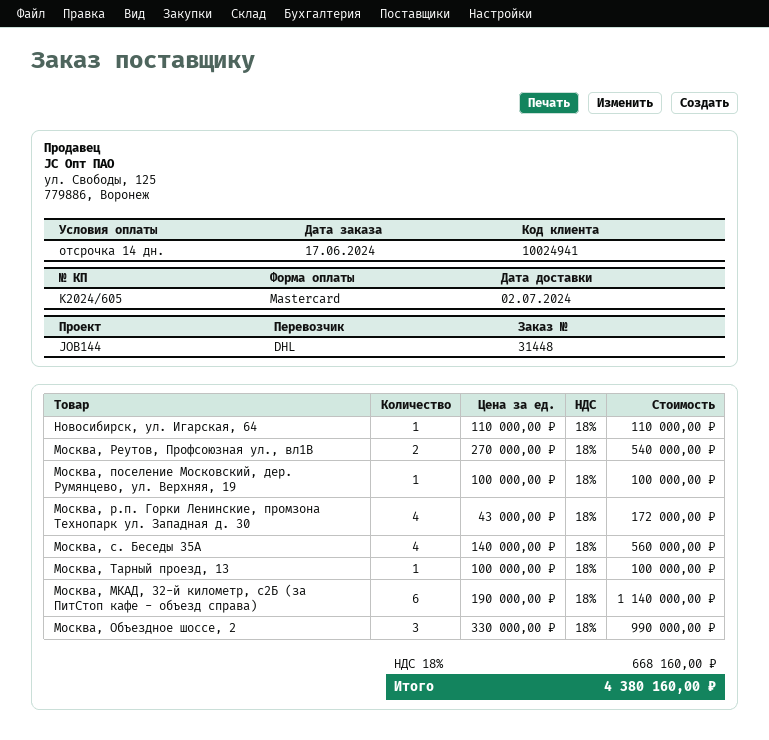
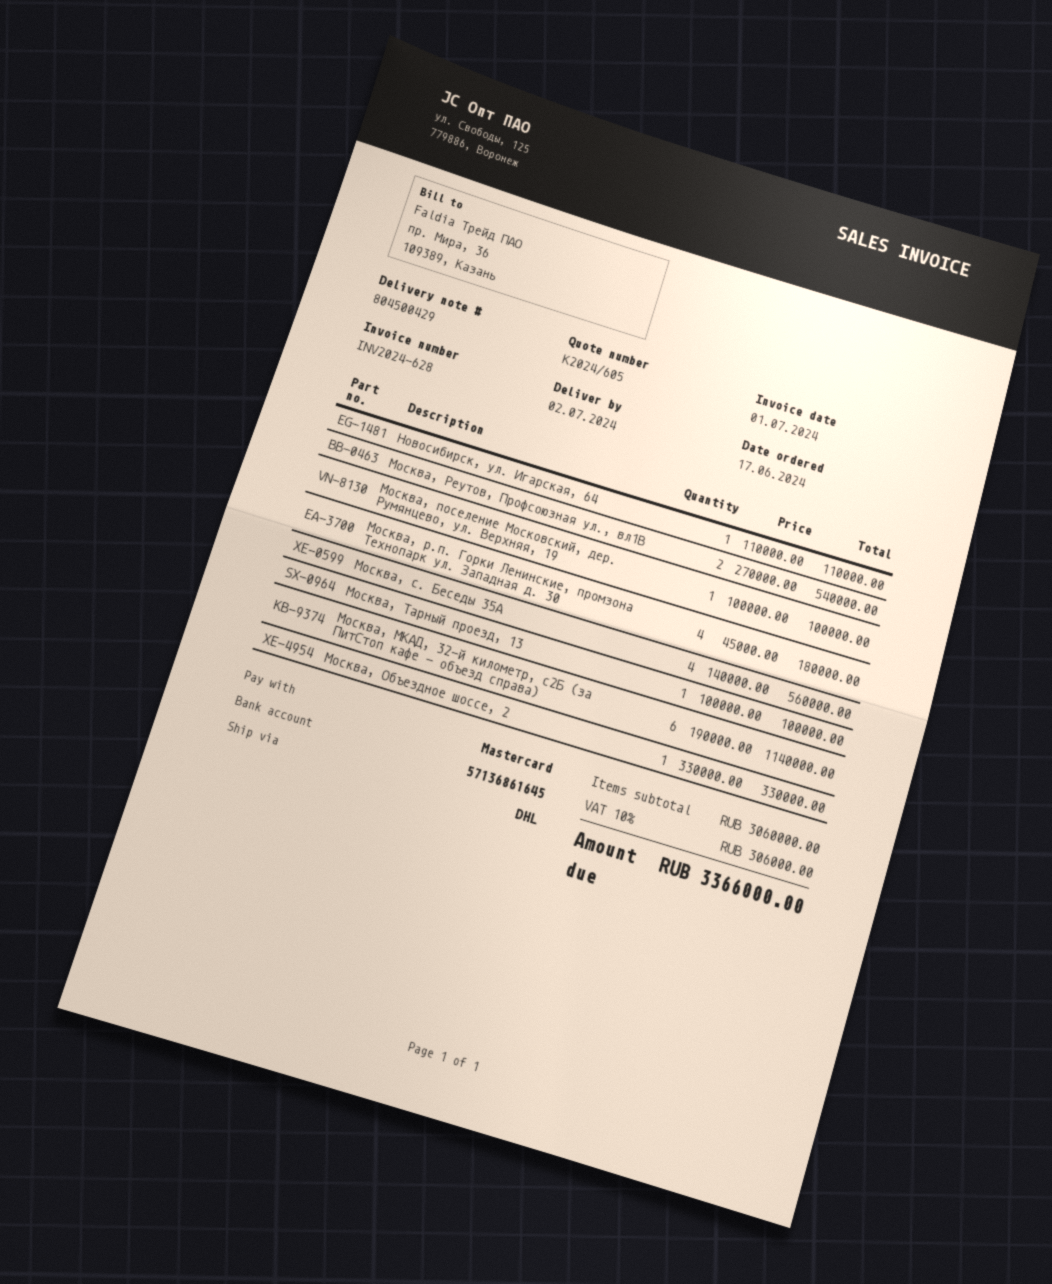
Москва, р.п. Горки Ленинские, промзона Технопарк ул. Западная д. 30: 4 x 43000.00 = 172000.00 -> 4 x 45000.00 = 180000.00
Москва, Объездное шоссе, 2: 3 x 330000.00 = 990000.00 -> 1 x 330000.00 = 330000.00
tax: 18% = 668160.00 -> 10% = 306000.00
total: 4380160.00 -> 3366000.00

